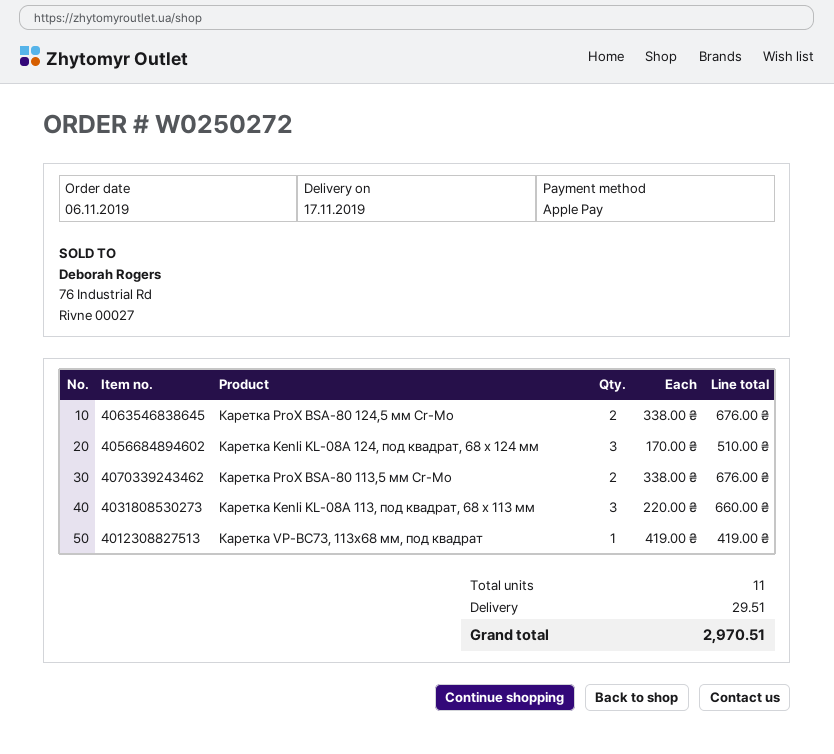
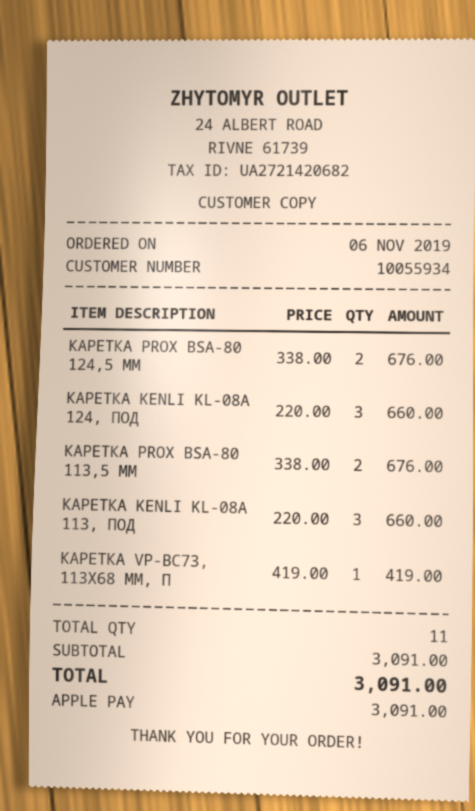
Каретка Kenli KL-08A 124, под квадрат, 68 x 124 мм: 3 x 170.00 = 510.00 -> 3 x 220.00 = 660.00
shipping: 29.51 -> none
total: 2970.51 -> 3091.00

